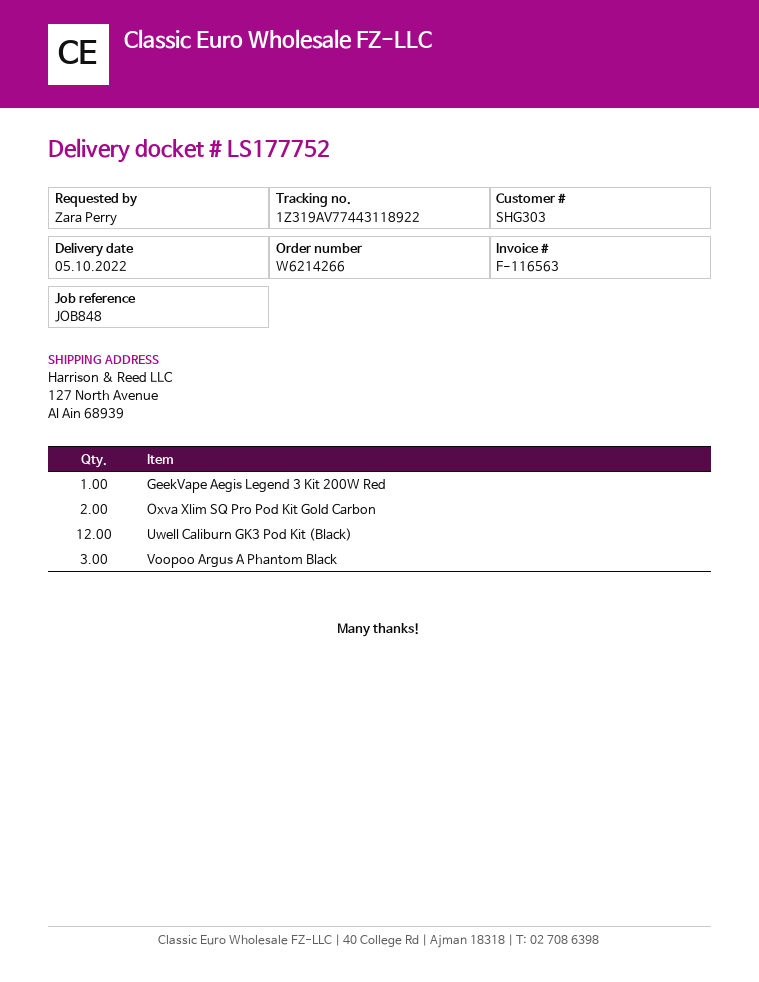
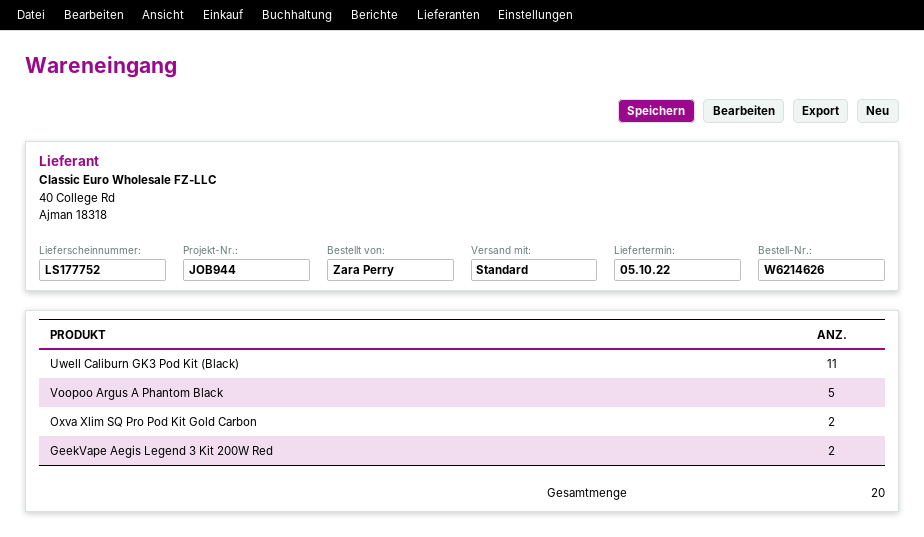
order number: W6214266 -> W6214626
reference: JOB848 -> JOB944
GeekVape Aegis Legend 3 Kit 200W Red: 1 -> 2
Uwell Caliburn GK3 Pod Kit (Black): 12 -> 11
Voopoo Argus A Phantom Black: 3 -> 5

